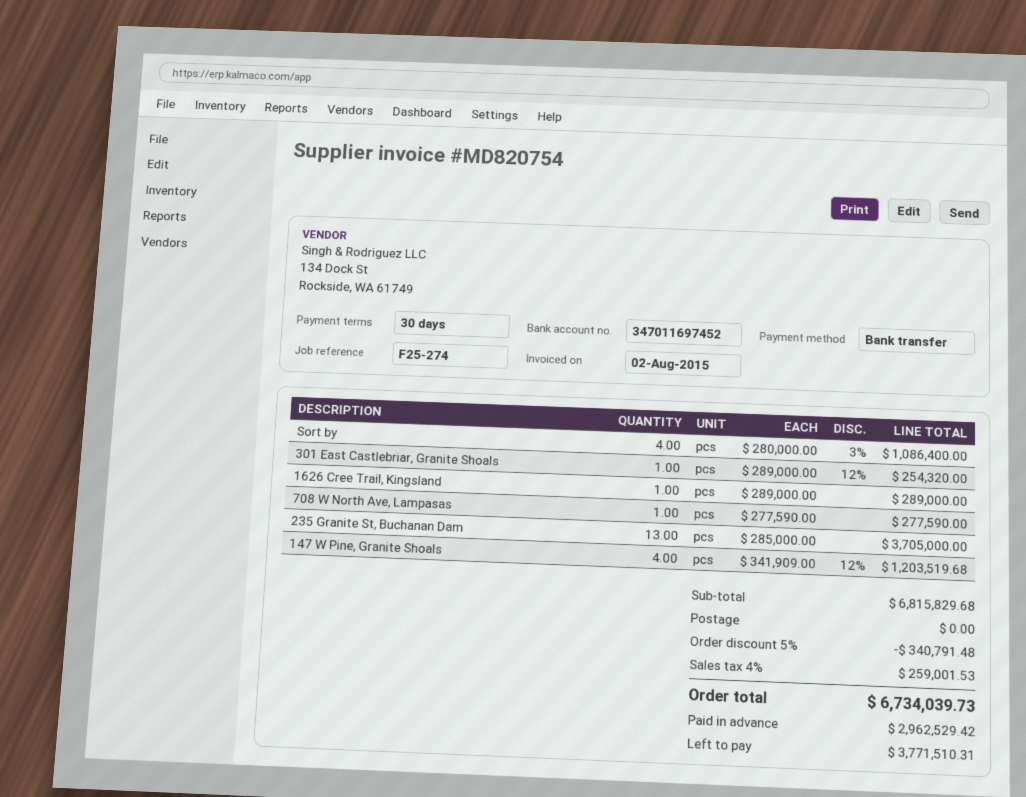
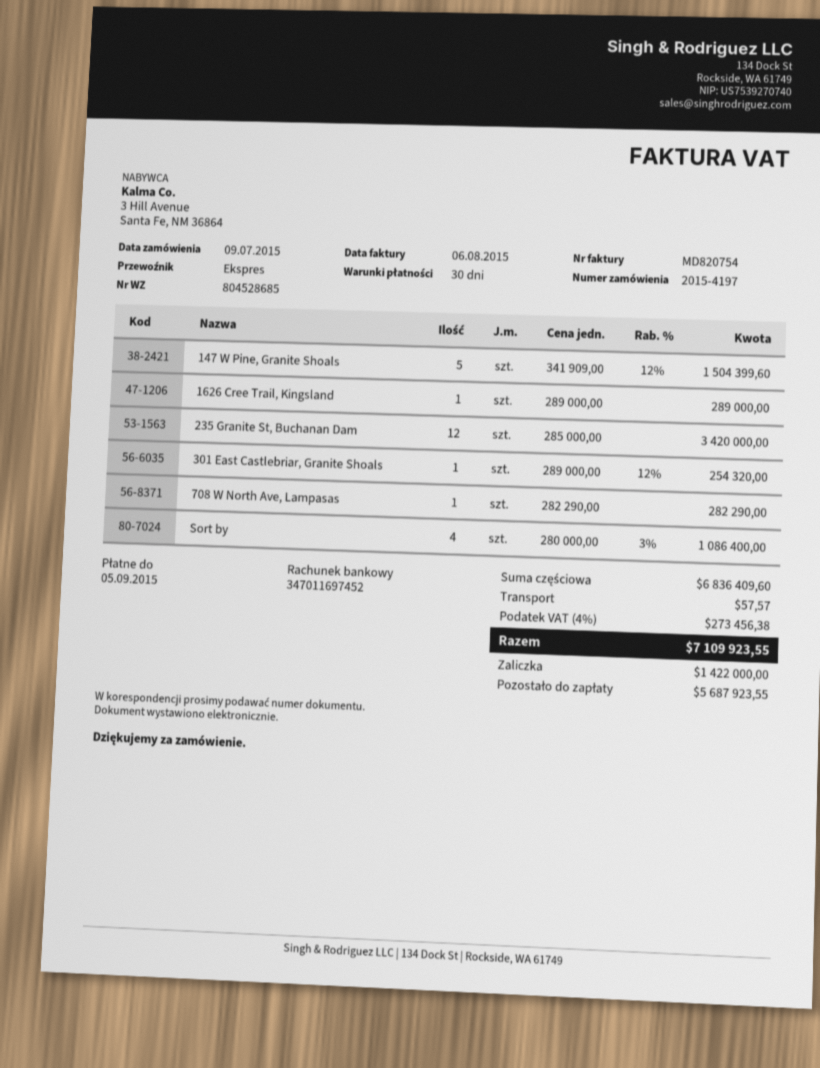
invoice date: 2015-08-02 -> 2015-08-06
708 W North Ave, Lampasas: 1 x 277590.00 = 277590.00 -> 1 x 282290.00 = 282290.00
235 Granite St, Buchanan Dam: 13 x 285000.00 = 3705000.00 -> 12 x 285000.00 = 3420000.00
147 W Pine, Granite Shoals: 4 x 341909.00 - 12% = 1203519.68 -> 5 x 341909.00 - 12% = 1504399.60
subtotal: 6815829.68 -> 6836409.60
discount: 5% = 340791.48 -> none
shipping: 0.00 -> 57.57
tax: 4% = 259001.53 -> 4% = 273456.38
total: 6734039.73 -> 7109923.55
deposit: 2962529.42 -> 1422000.00
balance: 3771510.31 -> 5687923.55

